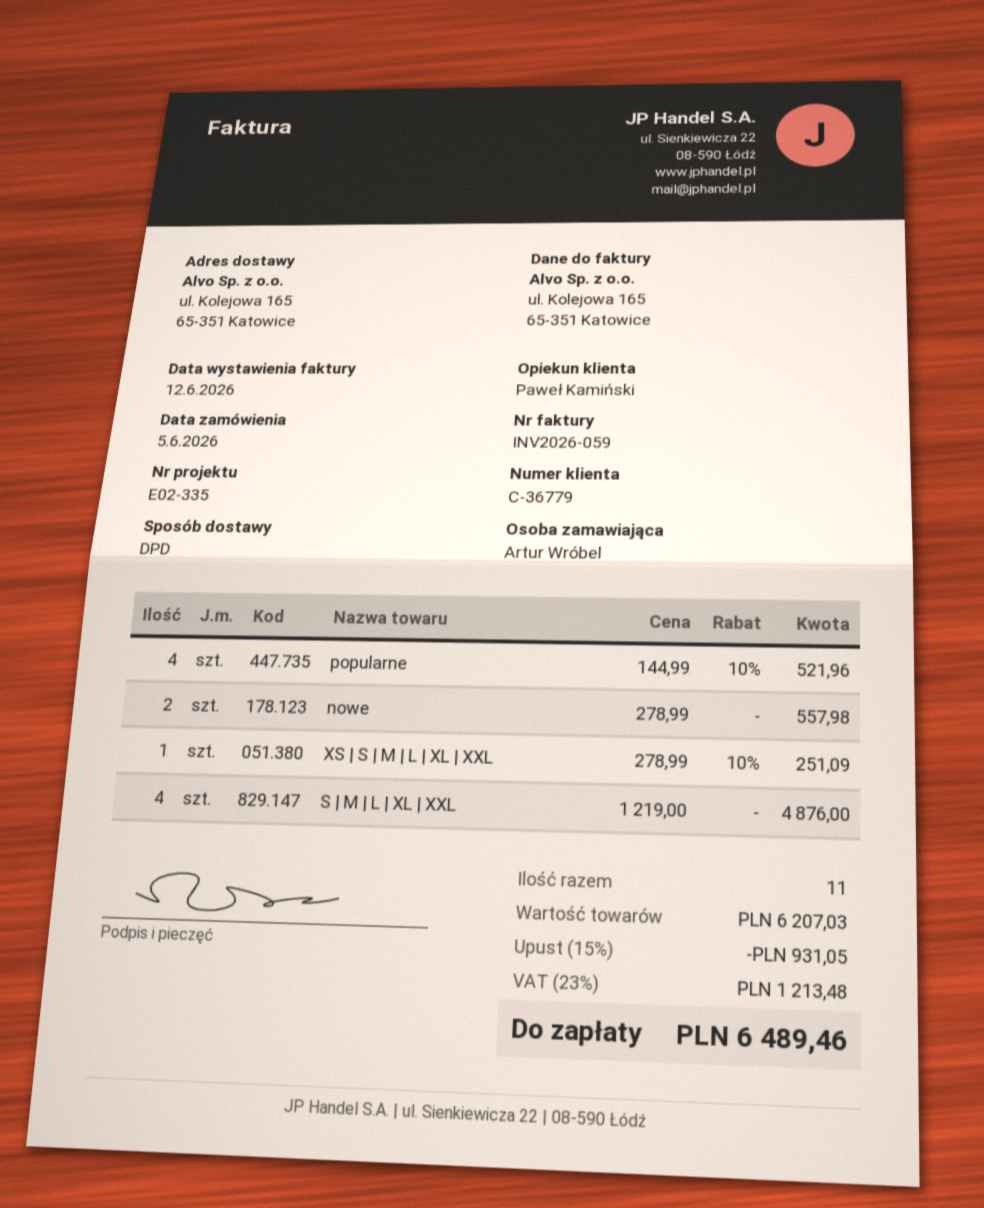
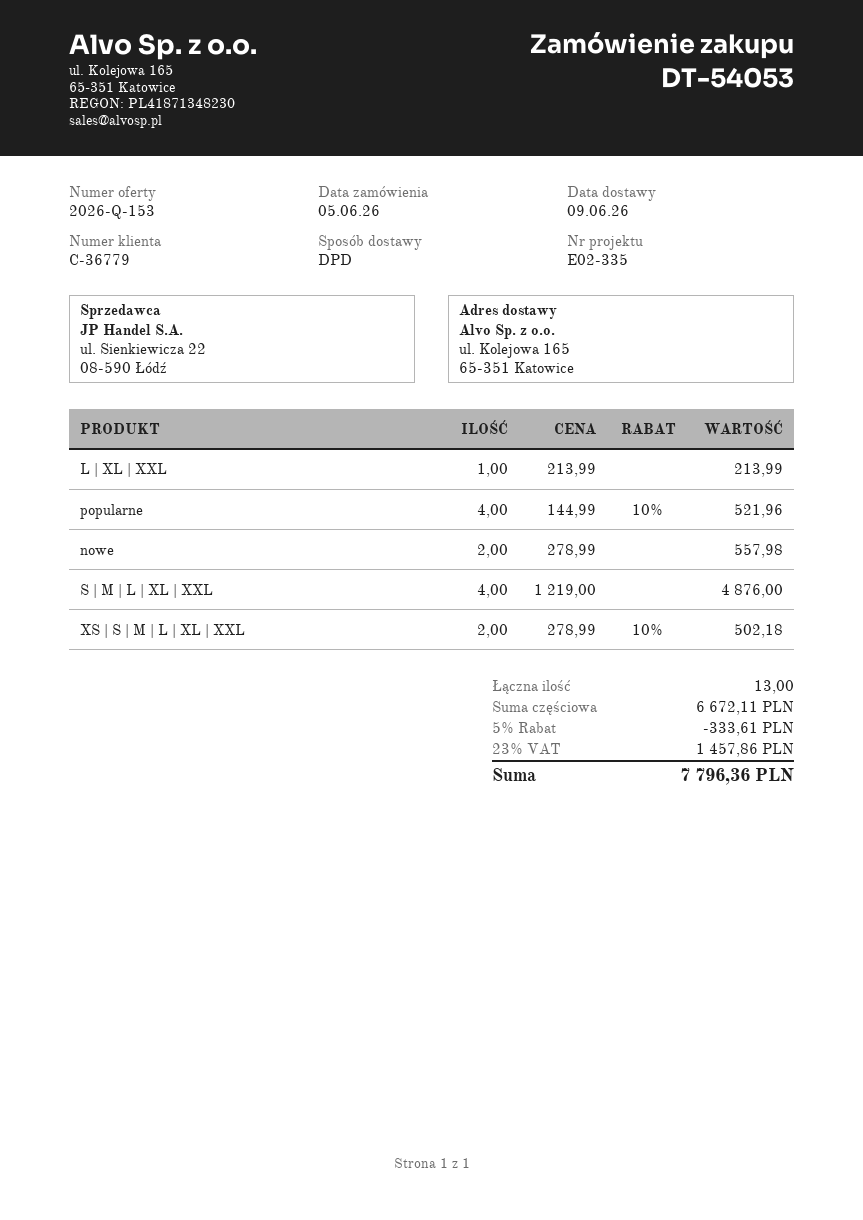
XS | S | M | L | XL | XXL: 1 x 278.99 - 10% = 251.09 -> 2 x 278.99 - 10% = 502.18
L | XL | XXL: none -> 1 x 213.99 = 213.99
total quantity: 11 -> 13
subtotal: 6207.03 -> 6672.11
discount: 15% = 931.05 -> 5% = 333.61
tax: 23% = 1213.48 -> 23% = 1457.86
total: 6489.46 -> 7796.36

